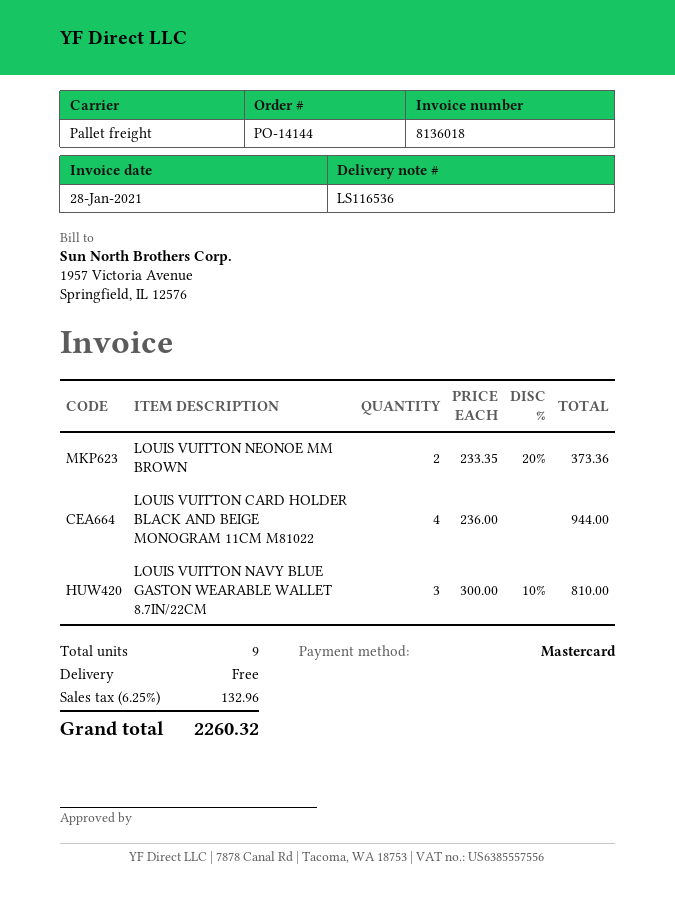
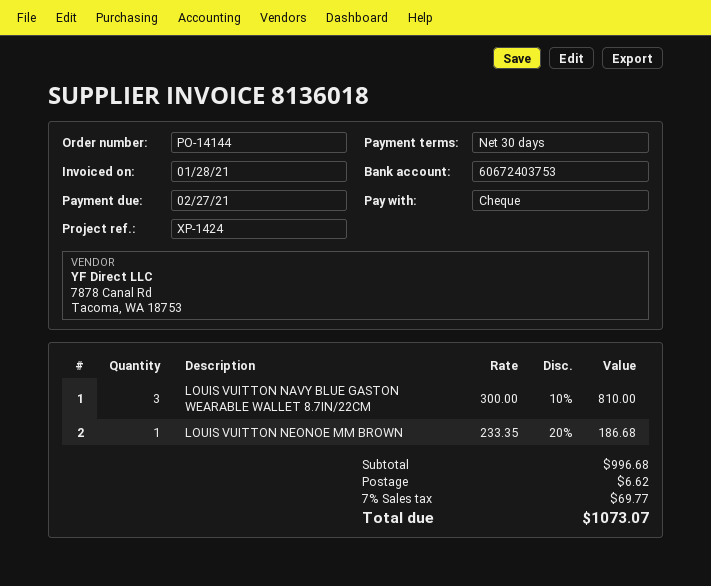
payment method: Mastercard -> cheque
LOUIS VUITTON NEONOE MM BROWN: 2 x 233.35 - 20% = 373.36 -> 1 x 233.35 - 20% = 186.68
LOUIS VUITTON CARD HOLDER BLACK AND BEIGE MONOGRAM 11CM M81022: 4 x 236.00 = 944.00 -> none
shipping: 0.00 -> 6.62
tax: 6.25% = 132.96 -> 7% = 69.77
total: 2260.32 -> 1073.07

